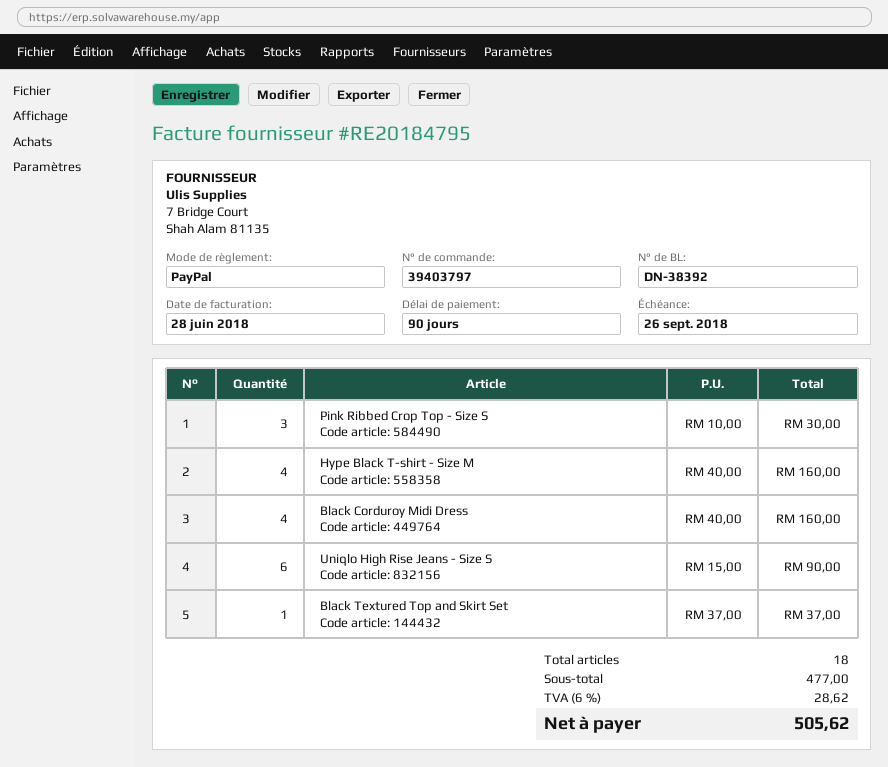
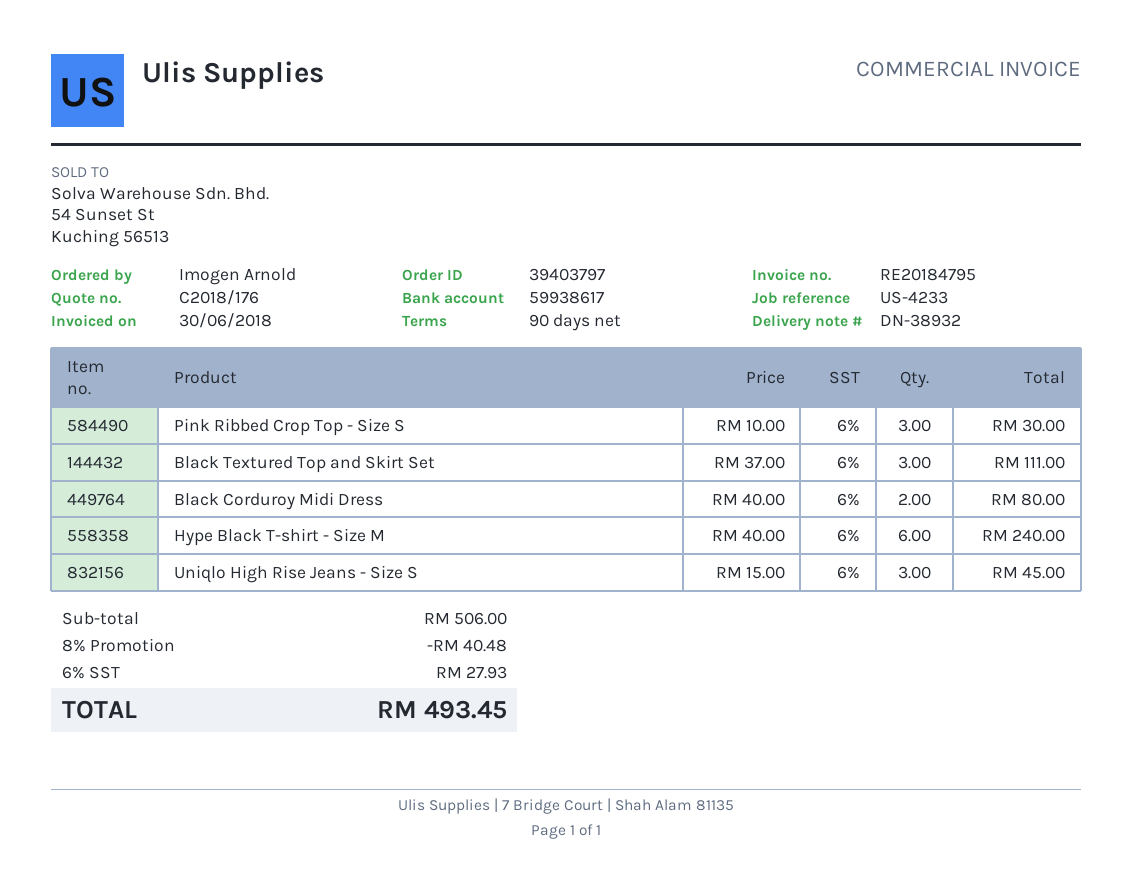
delivery note number: DN-38392 -> DN-38932
invoice date: 2018-06-28 -> 2018-06-30
Hype Black T-shirt - Size M: 4 x 40.00 = 160.00 -> 6 x 40.00 = 240.00
Black Corduroy Midi Dress: 4 x 40.00 = 160.00 -> 2 x 40.00 = 80.00
Uniqlo High Rise Jeans - Size S: 6 x 15.00 = 90.00 -> 3 x 15.00 = 45.00
Black Textured Top and Skirt Set: 1 x 37.00 = 37.00 -> 3 x 37.00 = 111.00
subtotal: 477.00 -> 506.00
discount: none -> 8% = 40.48
tax: 6% = 28.62 -> 6% = 27.93
total: 505.62 -> 493.45

